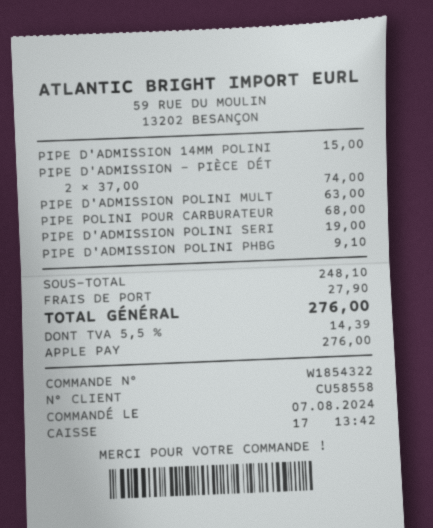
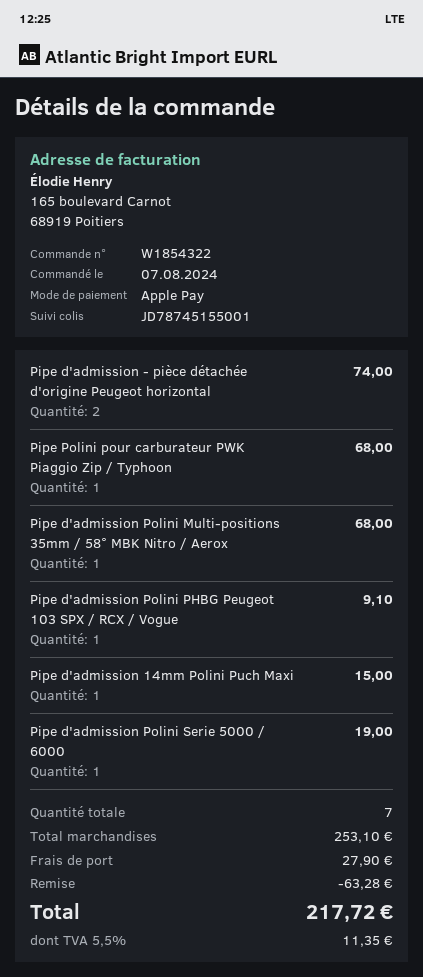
PIPE D'ADMISSION POLINI MULT: 1 for 63.00 -> 1 for 68.00
subtotal: 248.10 -> 253.10
discount: none -> 63.28
tax: 5.5% = 14.39 -> 5.5% = 11.35
total: 276.00 -> 217.72

